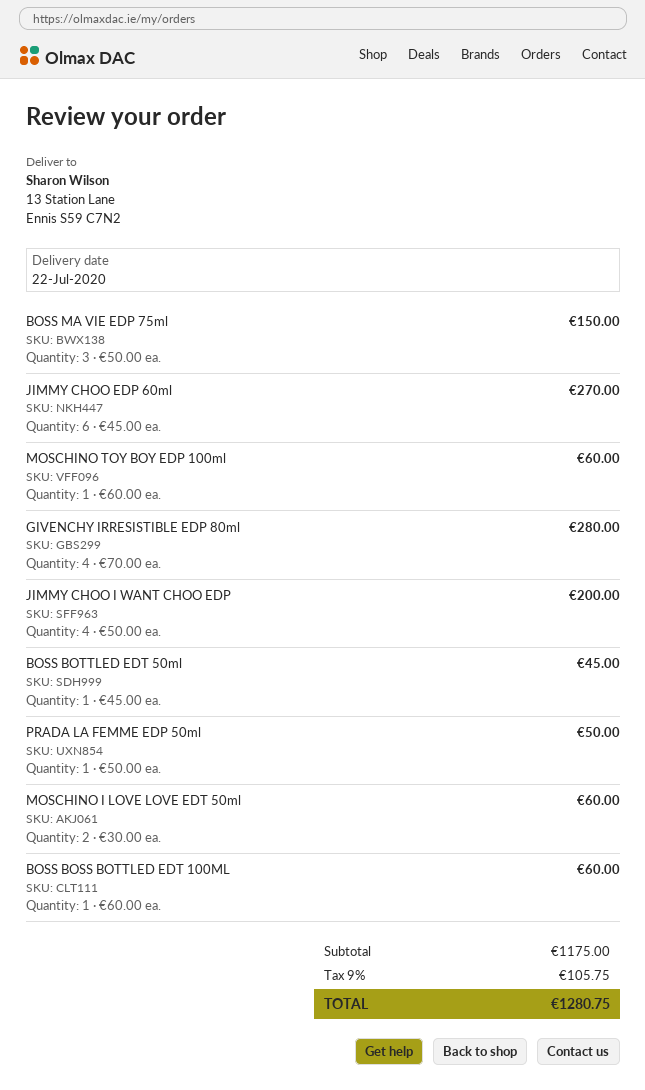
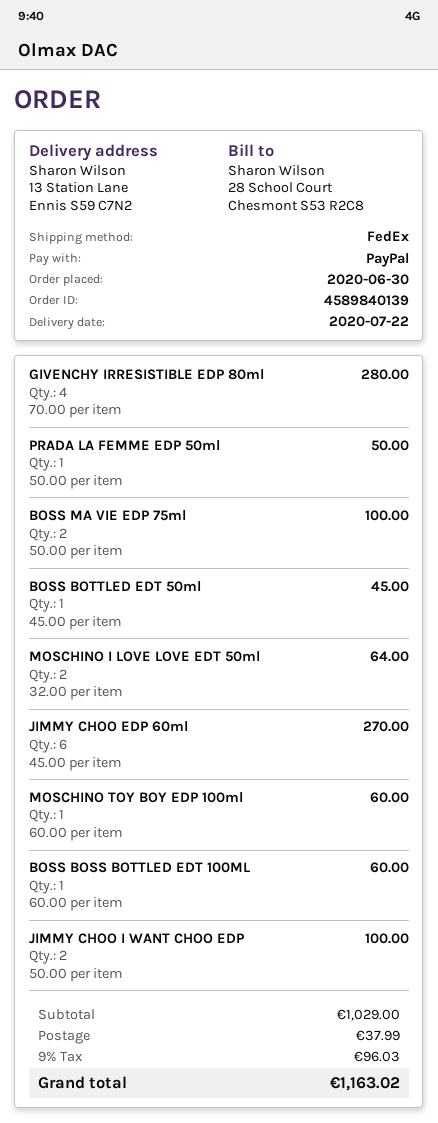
BOSS MA VIE EDP 75ml: 3 x 50.00 = 150.00 -> 2 x 50.00 = 100.00
JIMMY CHOO I WANT CHOO EDP: 4 x 50.00 = 200.00 -> 2 x 50.00 = 100.00
MOSCHINO I LOVE LOVE EDT 50ml: 2 x 30.00 = 60.00 -> 2 x 32.00 = 64.00
subtotal: 1175.00 -> 1029.00
shipping: none -> 37.99
tax: 9% = 105.75 -> 9% = 96.03
total: 1280.75 -> 1163.02

